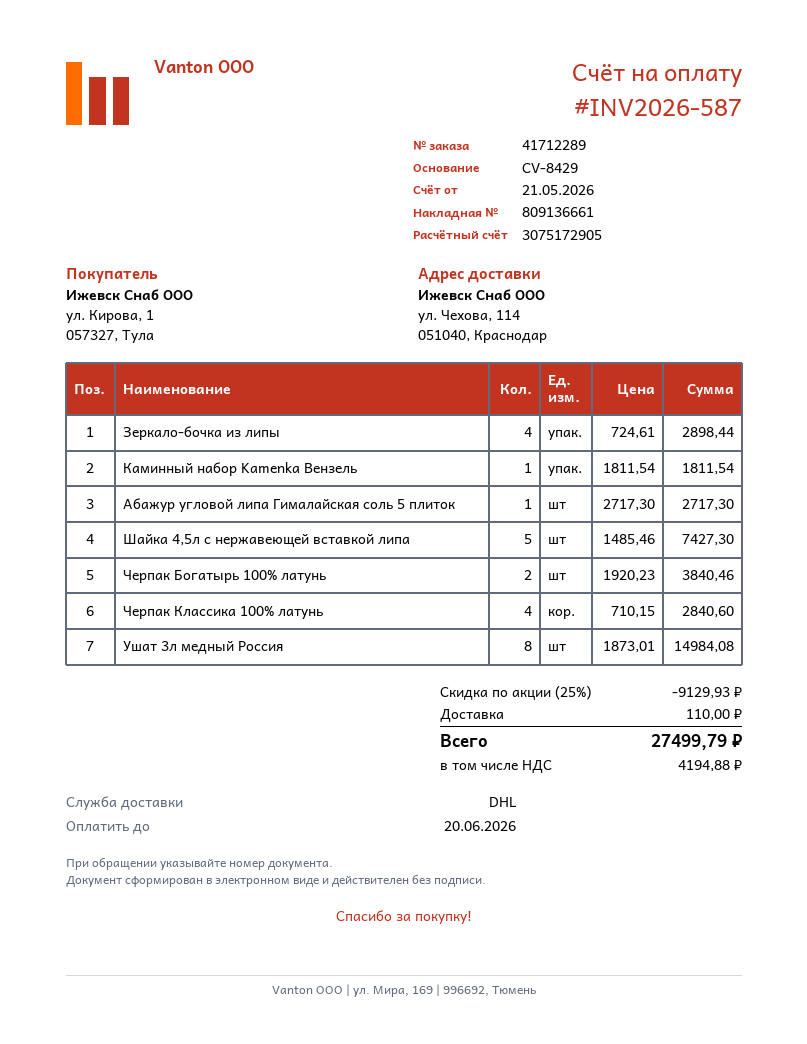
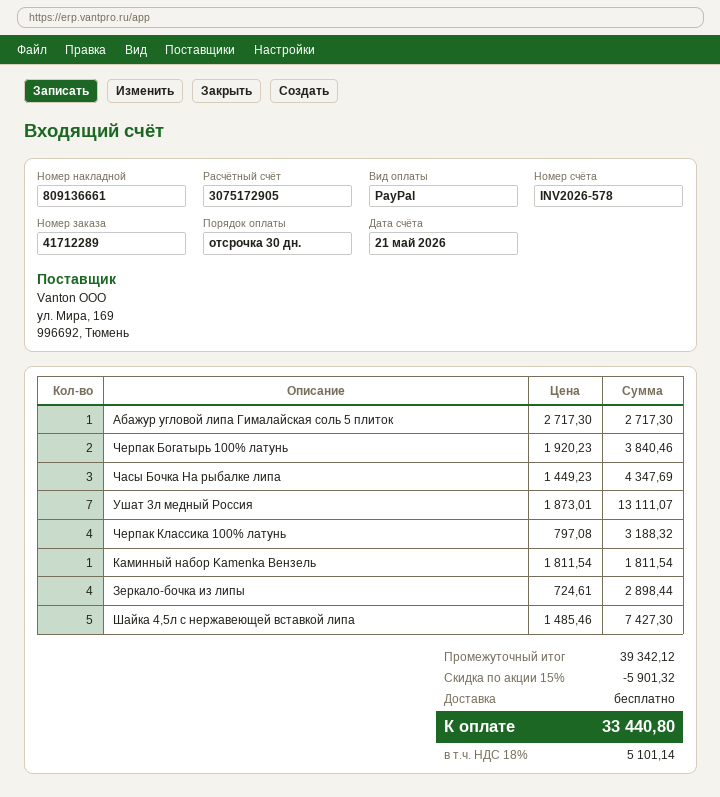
invoice number: INV2026-587 -> INV2026-578
Черпак Классика 100% латунь: 4 x 710.15 = 2840.60 -> 4 x 797.08 = 3188.32
Ушат 3л медный Россия: 8 x 1873.01 = 14984.08 -> 7 x 1873.01 = 13111.07
Часы Бочка На рыбалке липа: none -> 3 x 1449.23 = 4347.69
discount: 25% = 9129.93 -> 15% = 5901.32
shipping: 110.00 -> 0.00
tax: 4194.88 -> 5101.14
total: 27499.79 -> 33440.80

